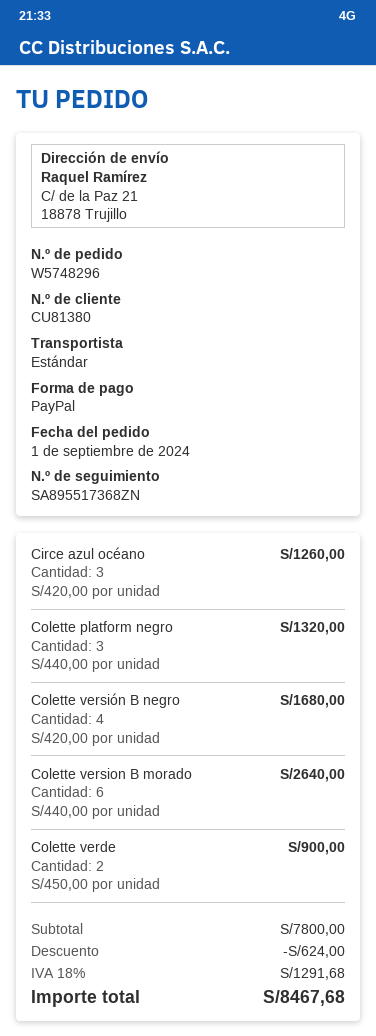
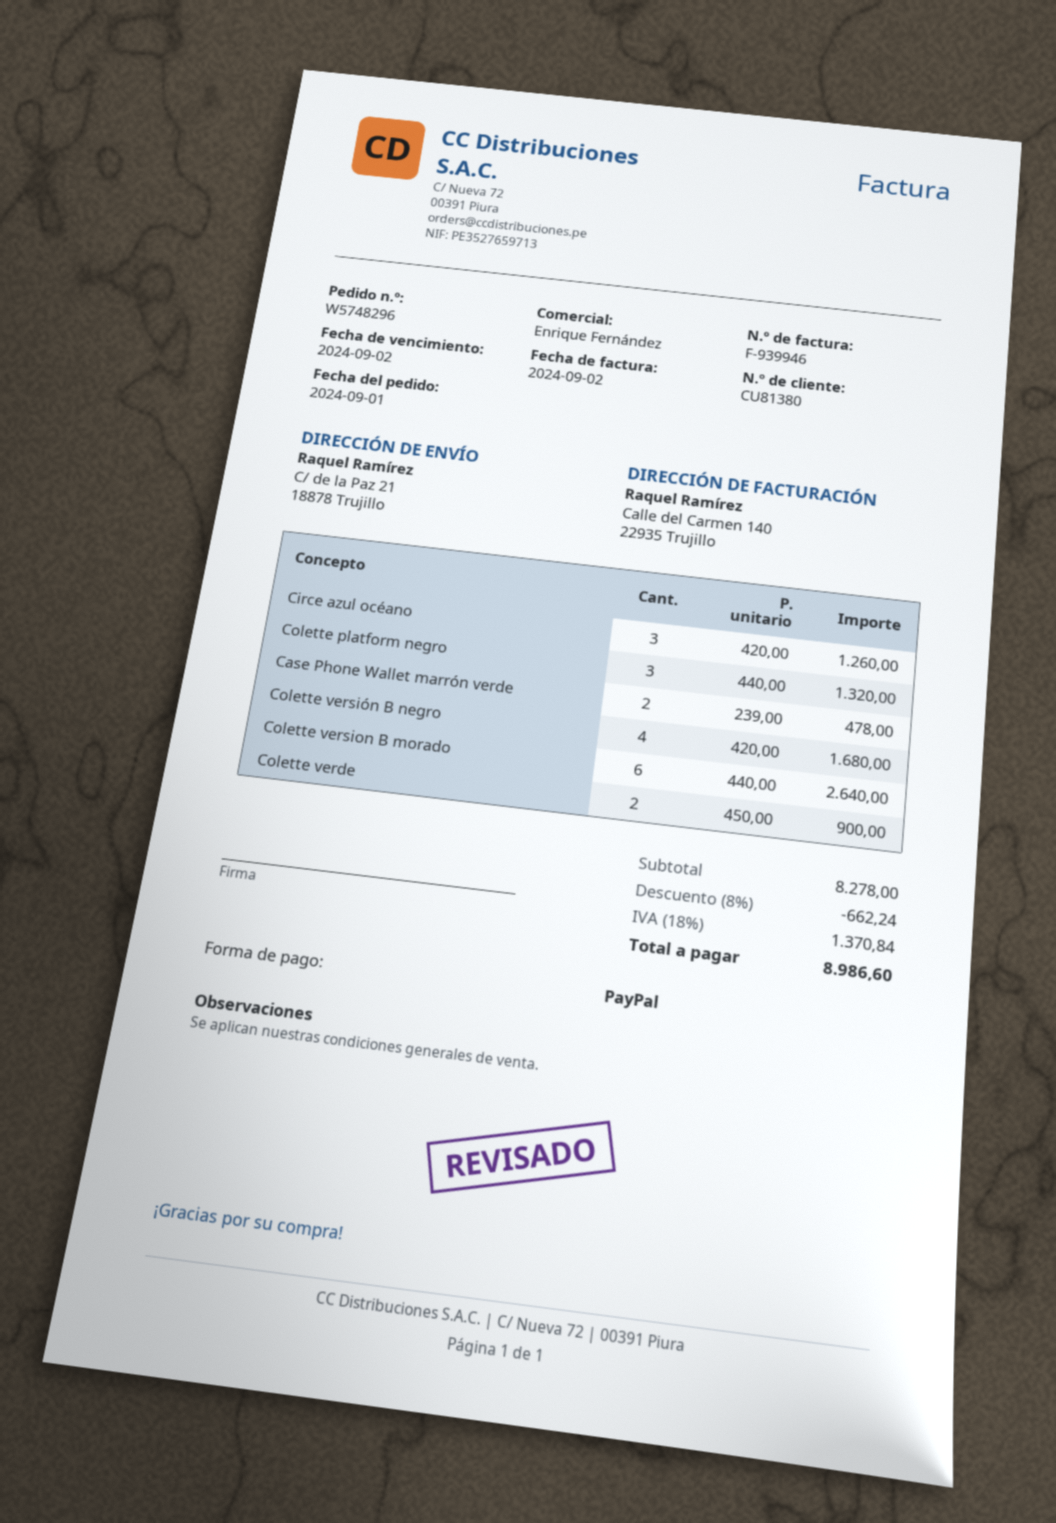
Case Phone Wallet marrón verde: none -> 2 x 239.00 = 478.00
subtotal: 7800.00 -> 8278.00
discount: 624.00 -> 662.24
tax: 18% = 1291.68 -> 18% = 1370.84
total: 8467.68 -> 8986.60

